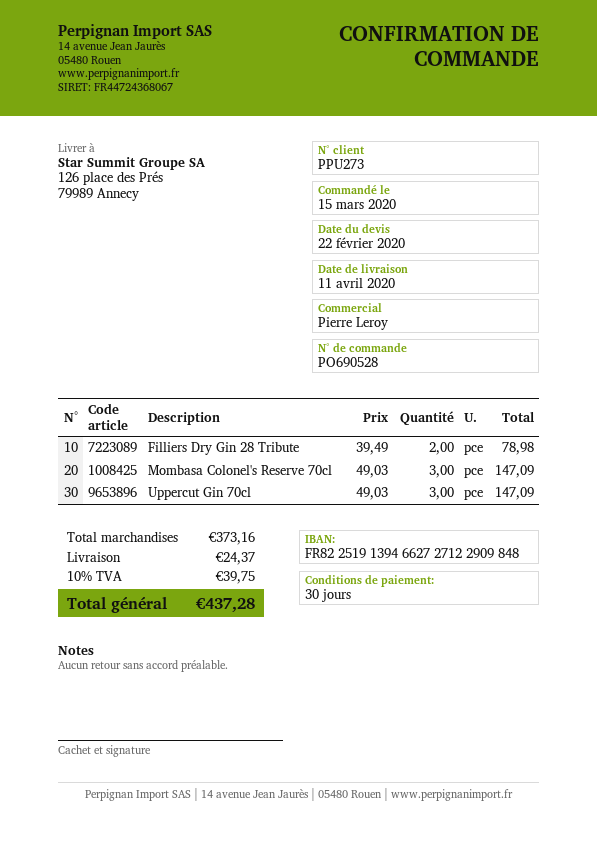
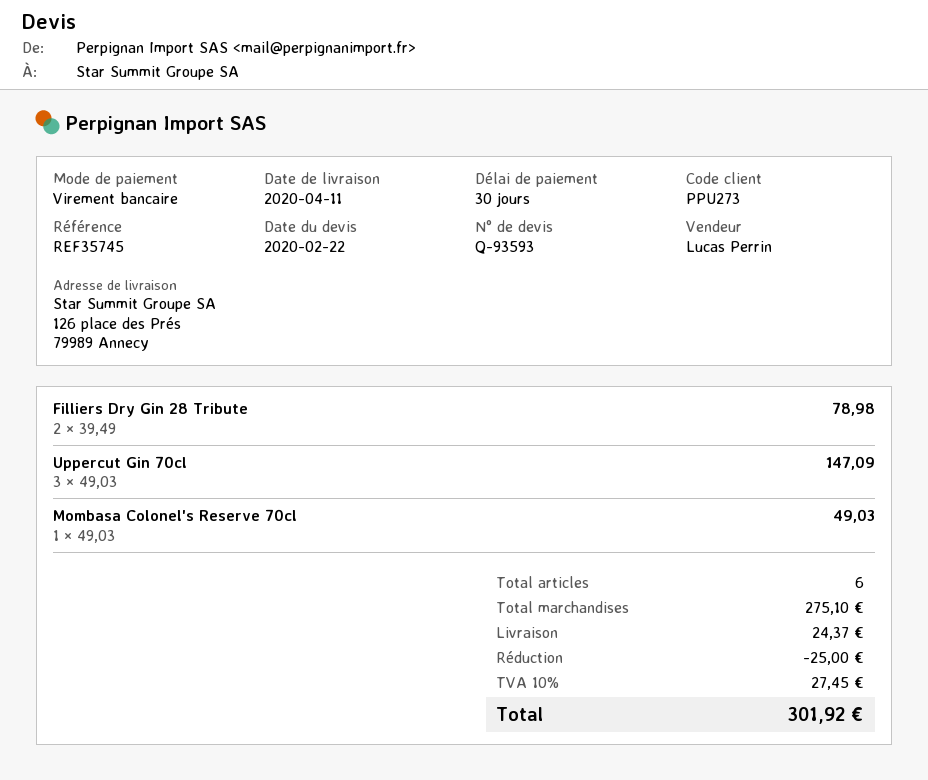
sales rep: Pierre Leroy -> Lucas Perrin
Mombasa Colonel's Reserve 70cl: 3 x 49.03 = 147.09 -> 1 x 49.03 = 49.03
subtotal: 373.16 -> 275.10
discount: none -> 25.00
tax: 10% = 39.75 -> 10% = 27.45
total: 437.28 -> 301.92

